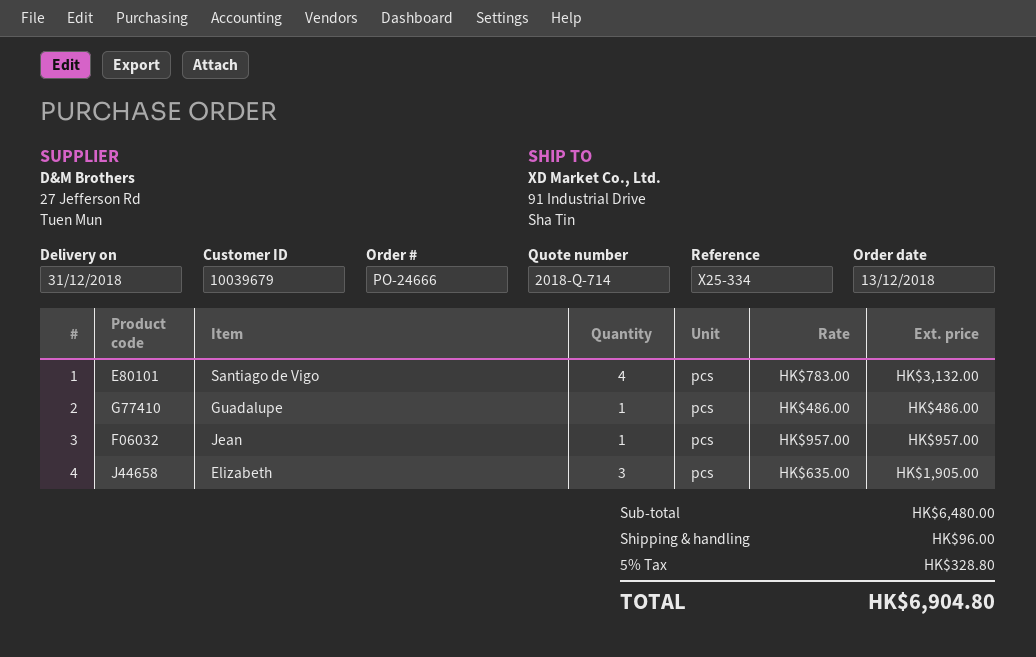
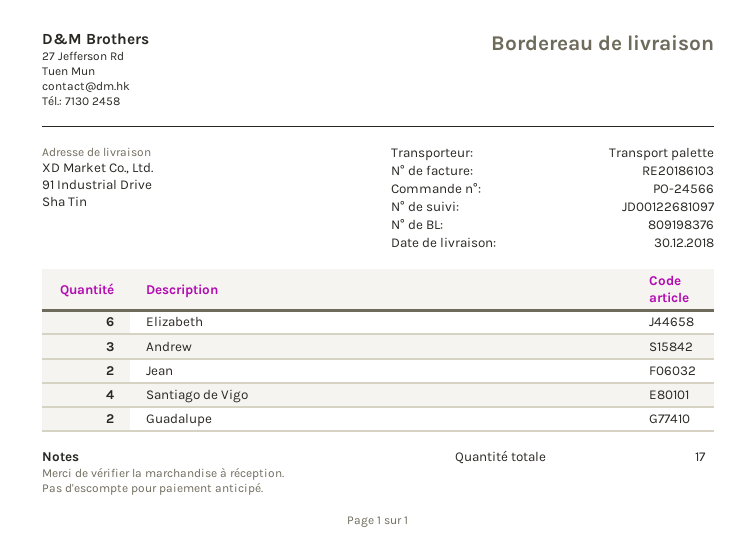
order number: PO-24666 -> PO-24566
delivery date: 2018-12-31 -> 2018-12-30
Guadalupe: 1 -> 2
Jean: 1 -> 2
Elizabeth: 3 -> 6
Andrew: none -> 3

